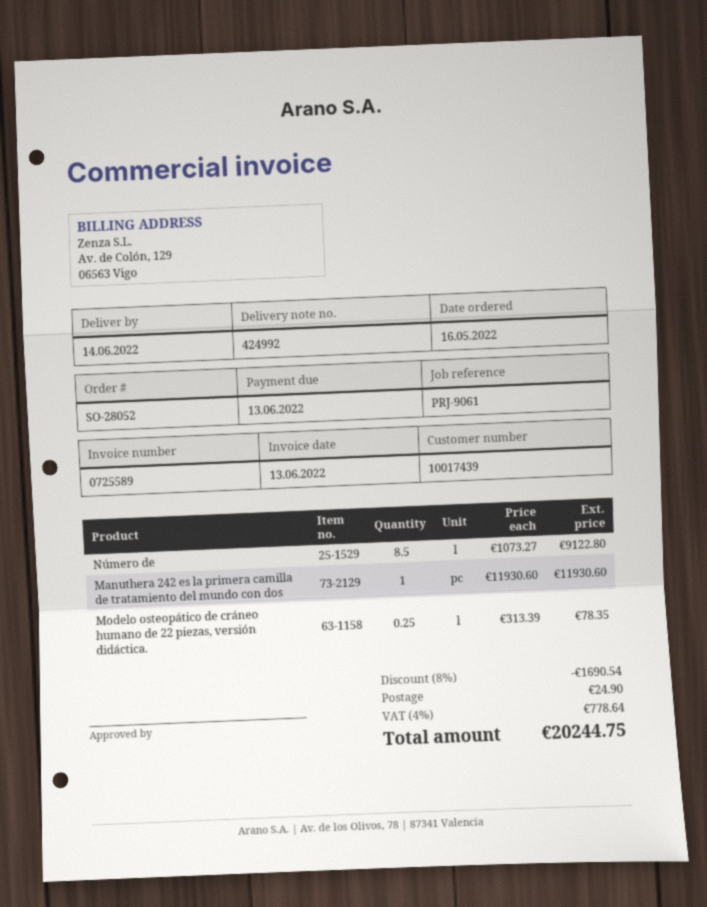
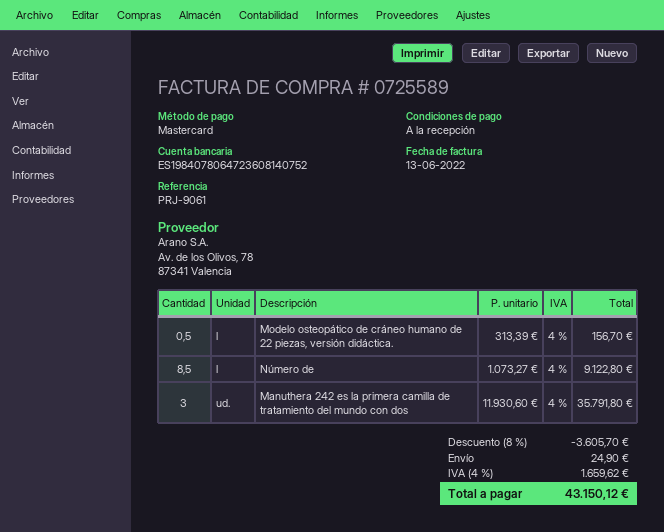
Manuthera 242 es la primera camilla de tratamiento del mundo con dos: 1 x 11930.60 = 11930.60 -> 3 x 11930.60 = 35791.80
Modelo osteopático de cráneo humano de 22 piezas, versión didáctica.: 0.25 x 313.39 = 78.35 -> 0.5 x 313.39 = 156.70
discount: 8% = 1690.54 -> 8% = 3605.70
tax: 4% = 778.64 -> 4% = 1659.62
total: 20244.75 -> 43150.12

